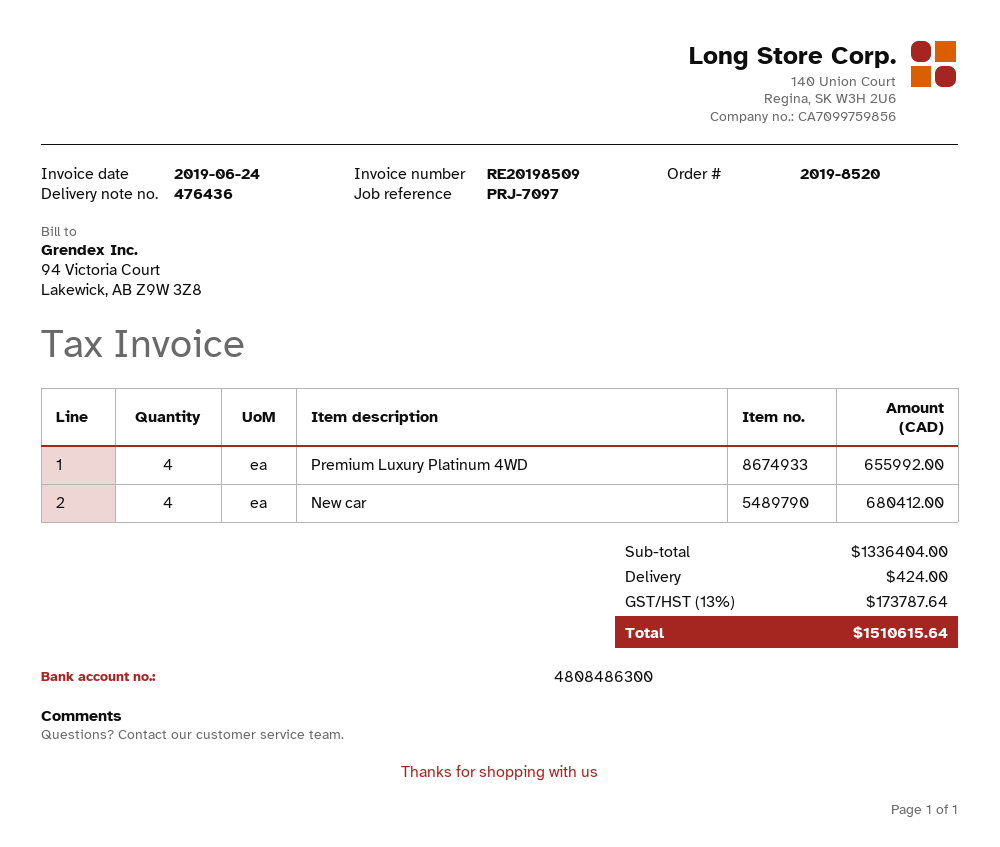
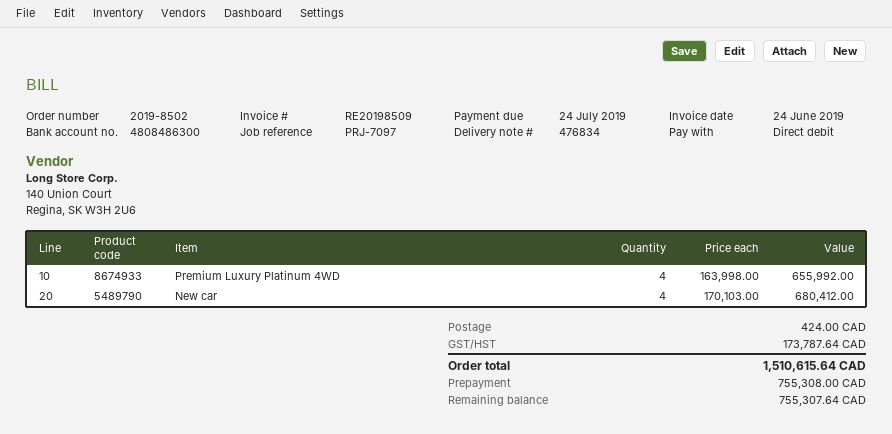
order number: 2019-8520 -> 2019-8502
delivery note number: 476436 -> 476834

